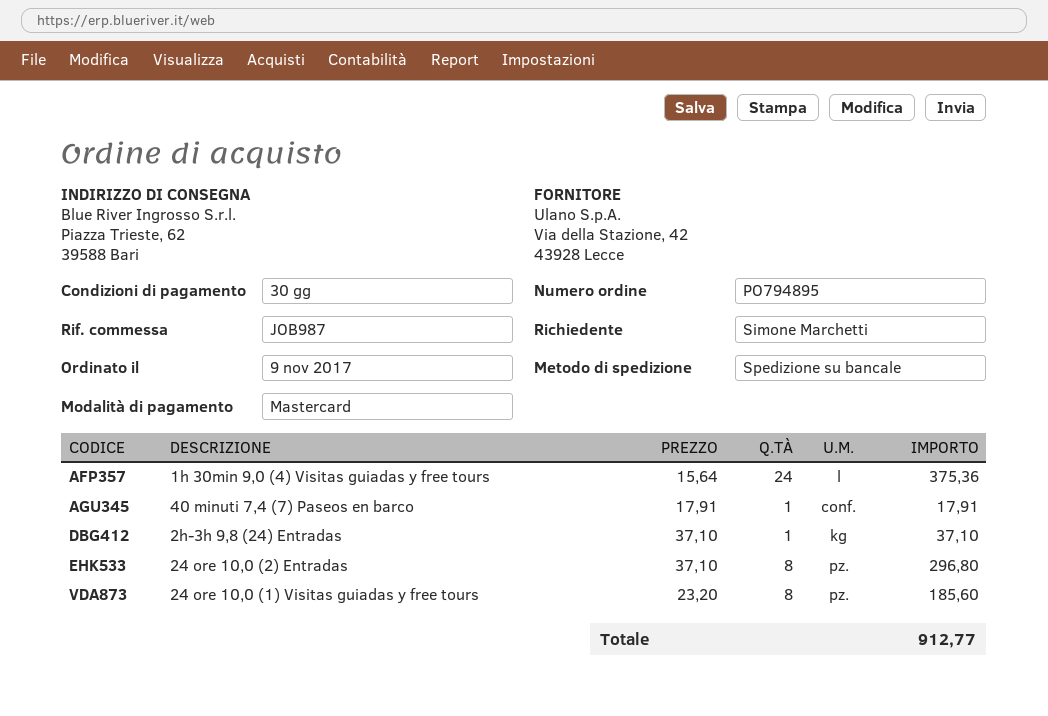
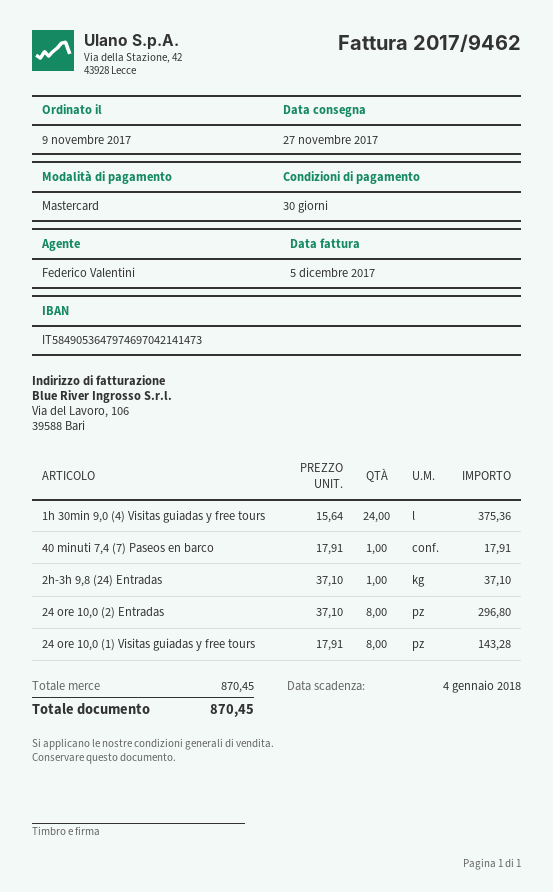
24 ore 10,0 (1) Visitas guiadas y free tours: 8 x 23.20 = 185.60 -> 8 x 17.91 = 143.28
total: 912.77 -> 870.45

